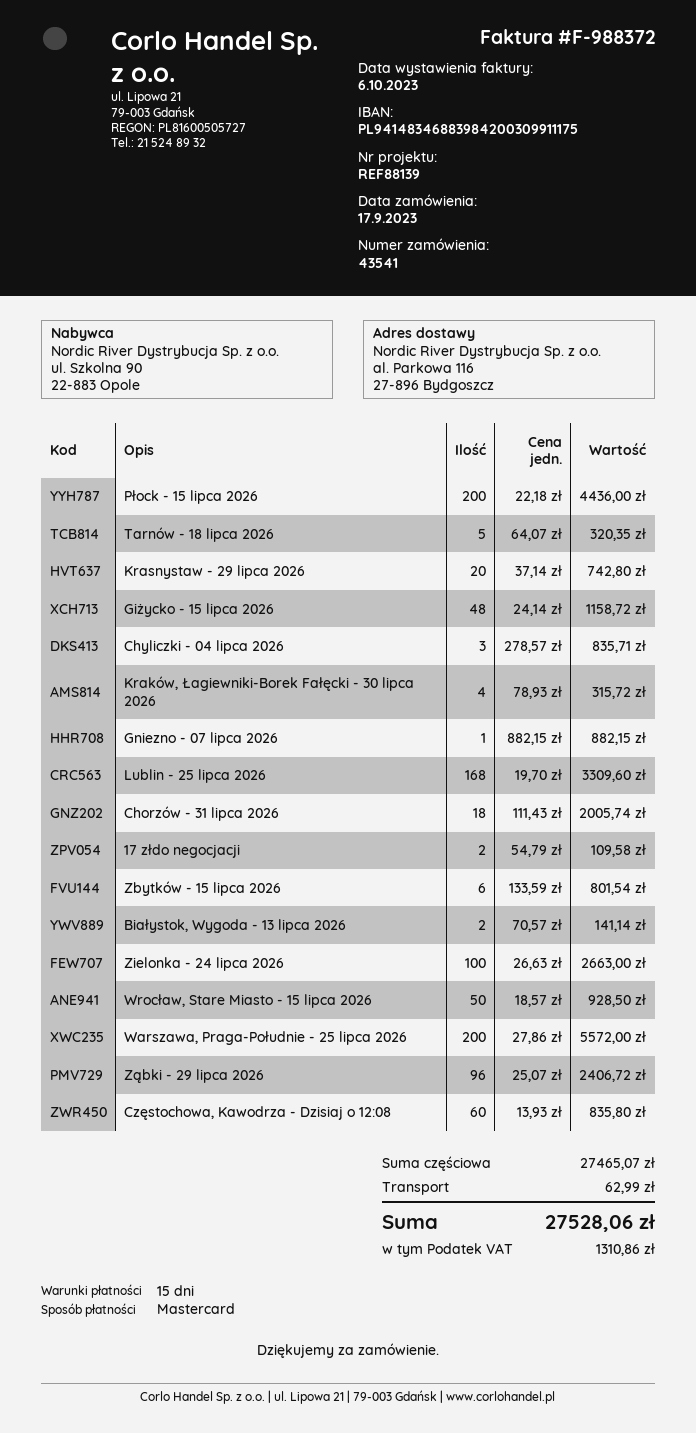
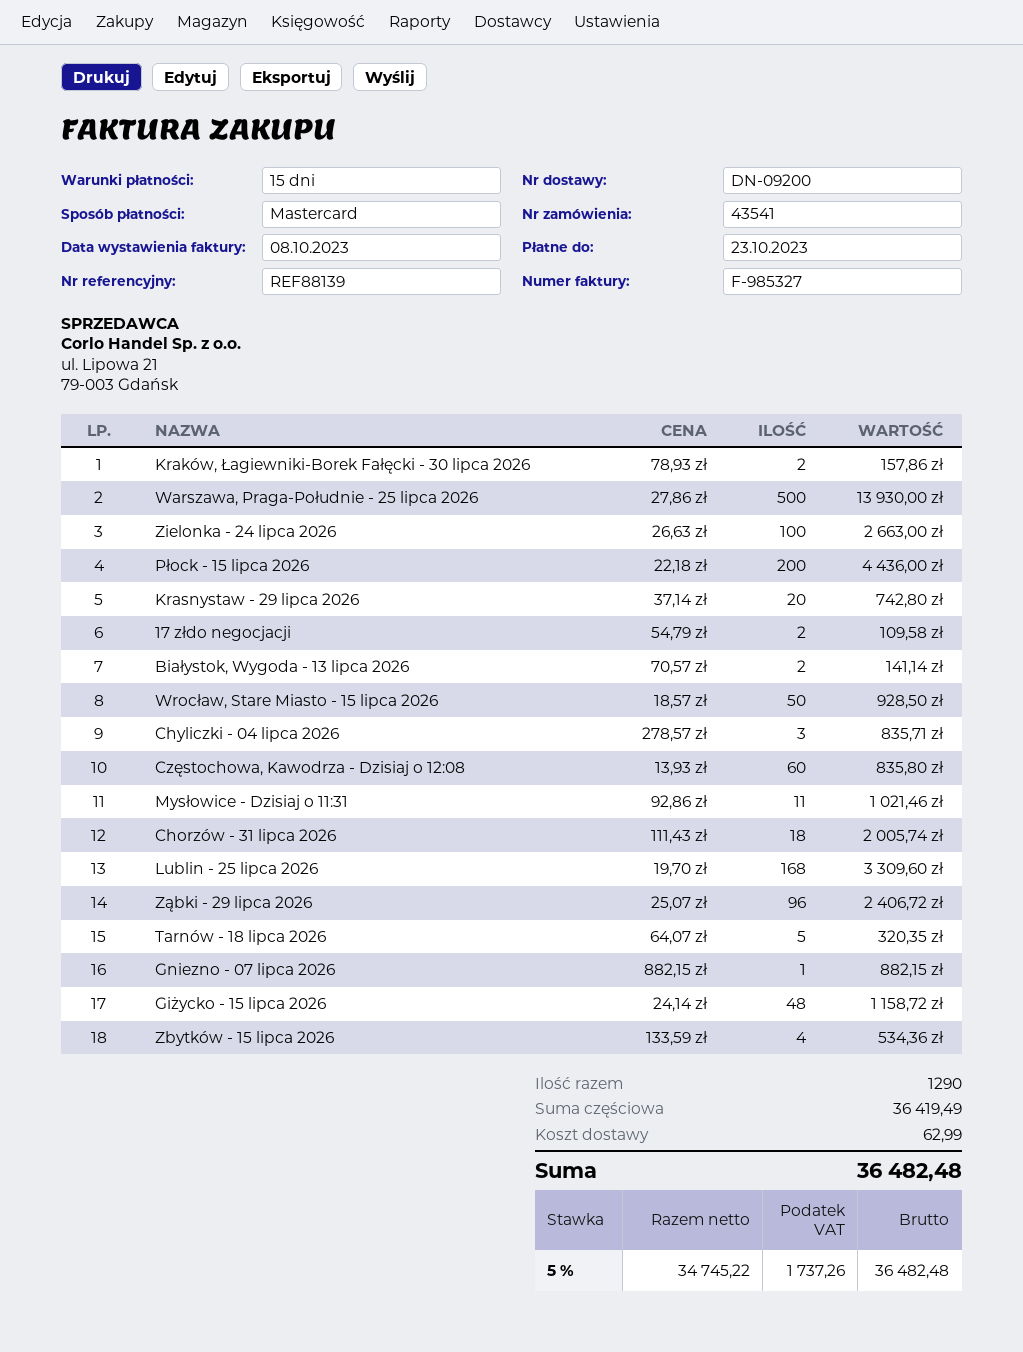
invoice number: F-988372 -> F-985327
invoice date: 2023-10-06 -> 2023-10-08
Kraków, Łagiewniki-Borek Fałęcki - 30 lipca 2026: 4 x 78.93 = 315.72 -> 2 x 78.93 = 157.86
Zbytków - 15 lipca 2026: 6 x 133.59 = 801.54 -> 4 x 133.59 = 534.36
Warszawa, Praga-Południe - 25 lipca 2026: 200 x 27.86 = 5572.00 -> 500 x 27.86 = 13930.00
Mysłowice - Dzisiaj o 11:31: none -> 11 x 92.86 = 1021.46
subtotal: 27465.07 -> 36419.49
tax: 1310.86 -> 1737.26
total: 27528.06 -> 36482.48

